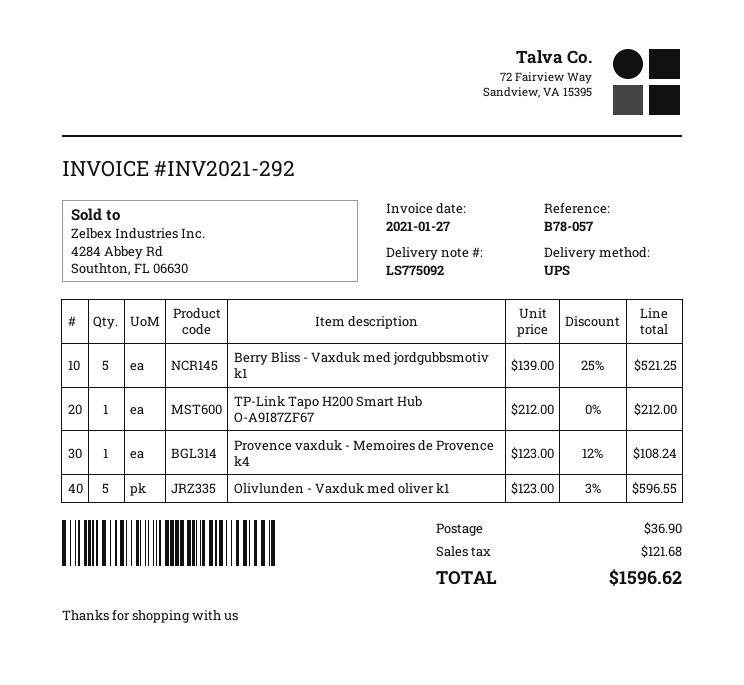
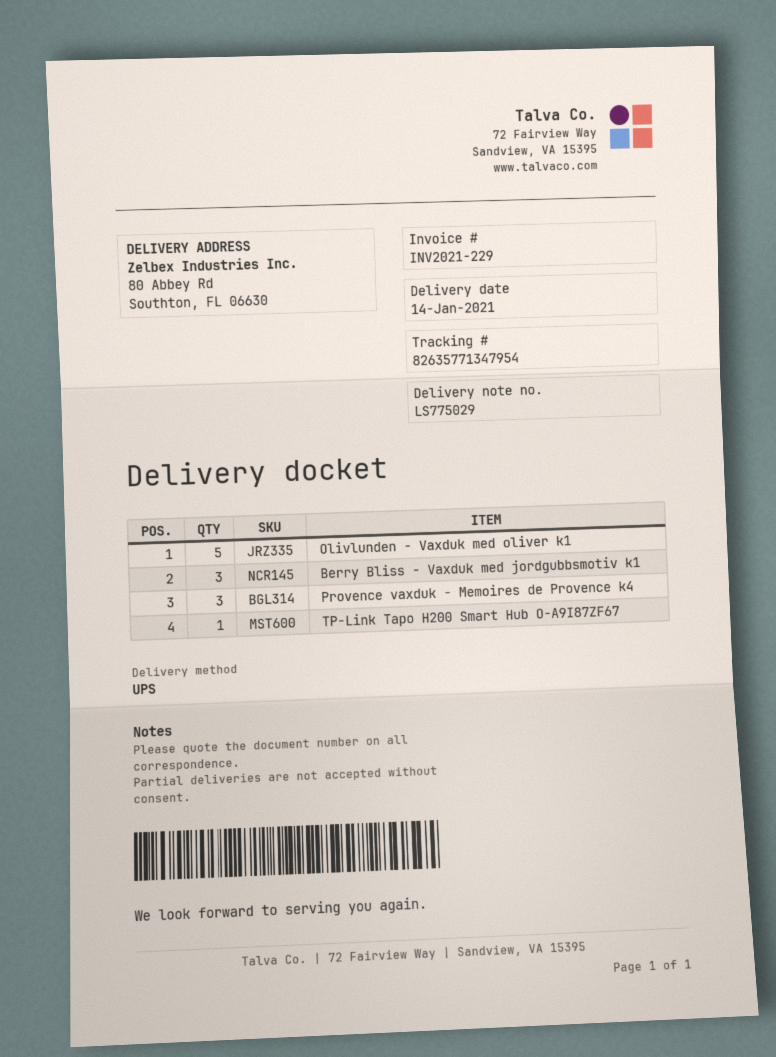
delivery note number: LS775092 -> LS775029
invoice number: INV2021-292 -> INV2021-229
Berry Bliss - Vaxduk med jordgubbsmotiv k1: 5 -> 3
Provence vaxduk - Memoires de Provence k4: 1 -> 3

